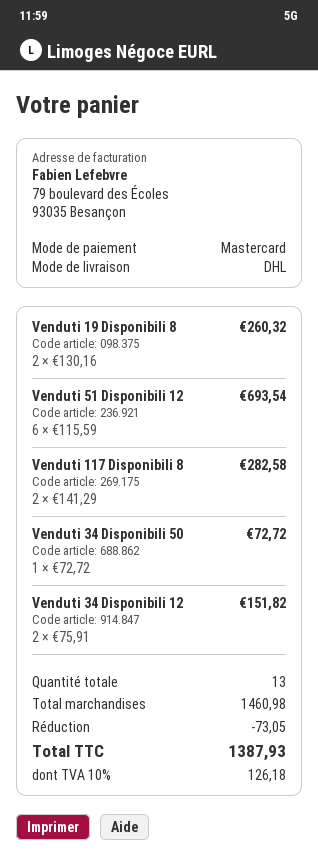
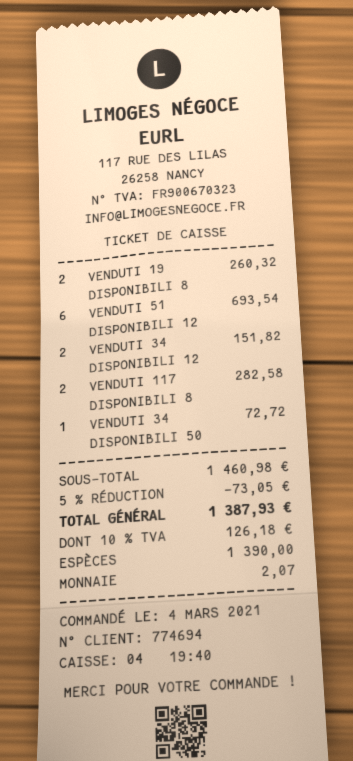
payment method: Mastercard -> cash

